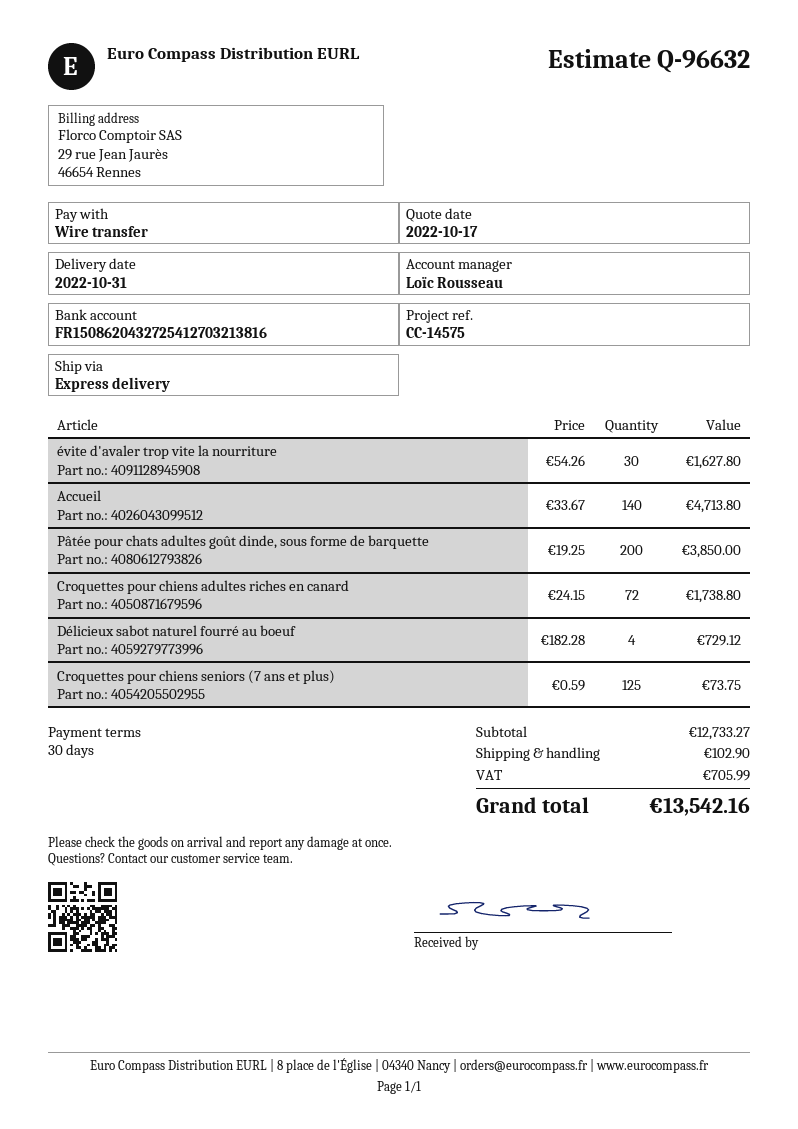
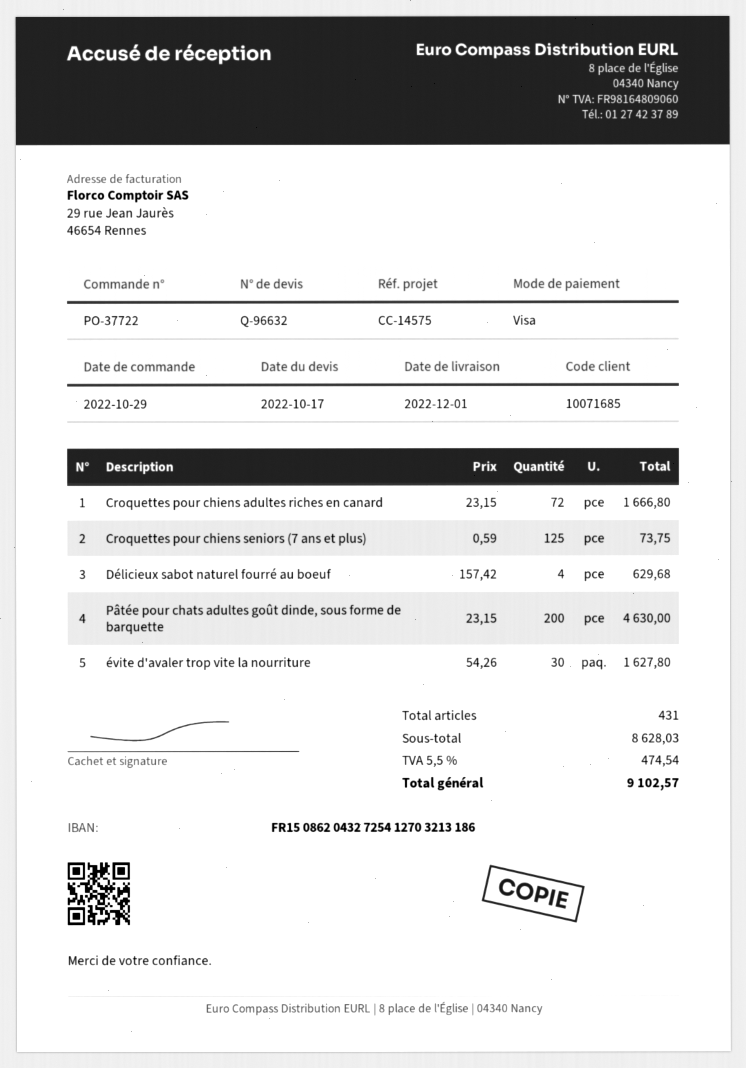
delivery date: 2022-10-31 -> 2022-12-01
payment method: bank transfer -> Visa
bank account: FR1508620432725412703213816 -> FR1508620432725412703213186
Accueil: 140 x 33.67 = 4713.80 -> none
Pâtée pour chats adultes goût dinde, sous forme de barquette: 200 x 19.25 = 3850.00 -> 200 x 23.15 = 4630.00
Croquettes pour chiens adultes riches en canard: 72 x 24.15 = 1738.80 -> 72 x 23.15 = 1666.80
Délicieux sabot naturel fourré au boeuf: 4 x 182.28 = 729.12 -> 4 x 157.42 = 629.68
subtotal: 12733.27 -> 8628.03
shipping: 102.90 -> none
tax: 705.99 -> 474.54
total: 13542.16 -> 9102.57

